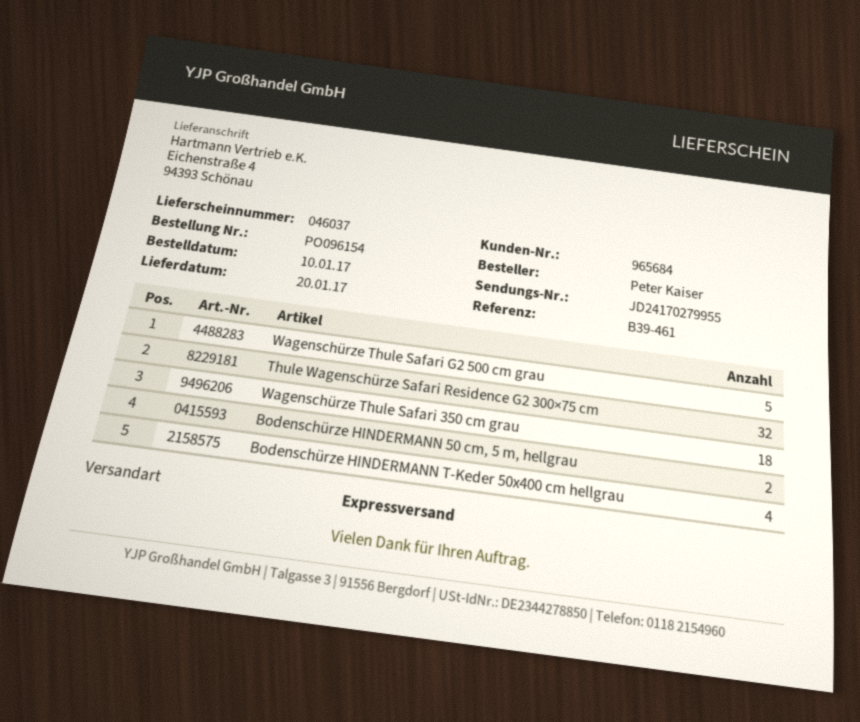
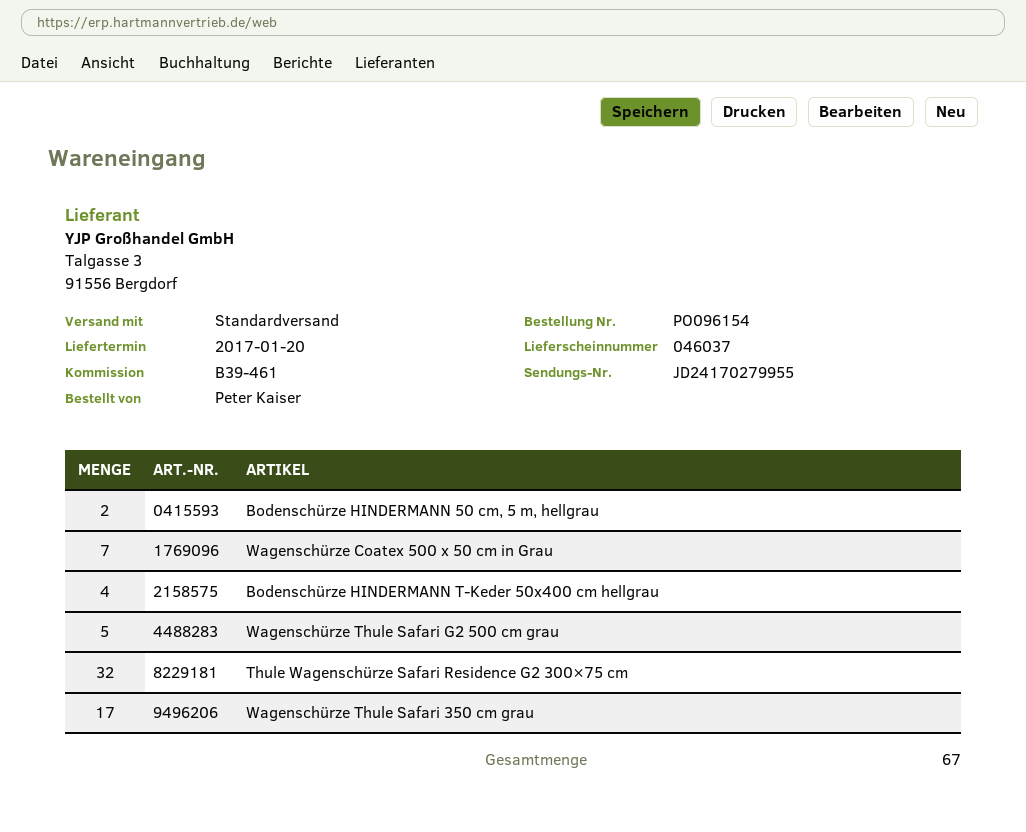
shipping method: express -> standard
Wagenschürze Thule Safari 350 cm grau: 18 -> 17
Wagenschürze Coatex 500 x 50 cm in Grau: none -> 7

